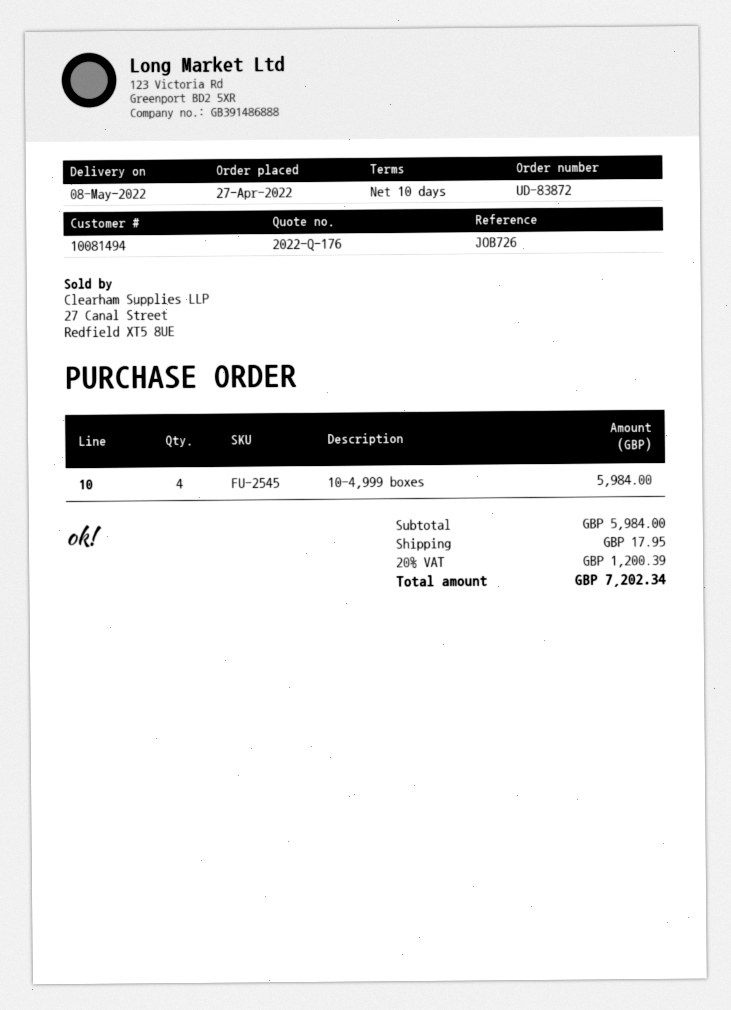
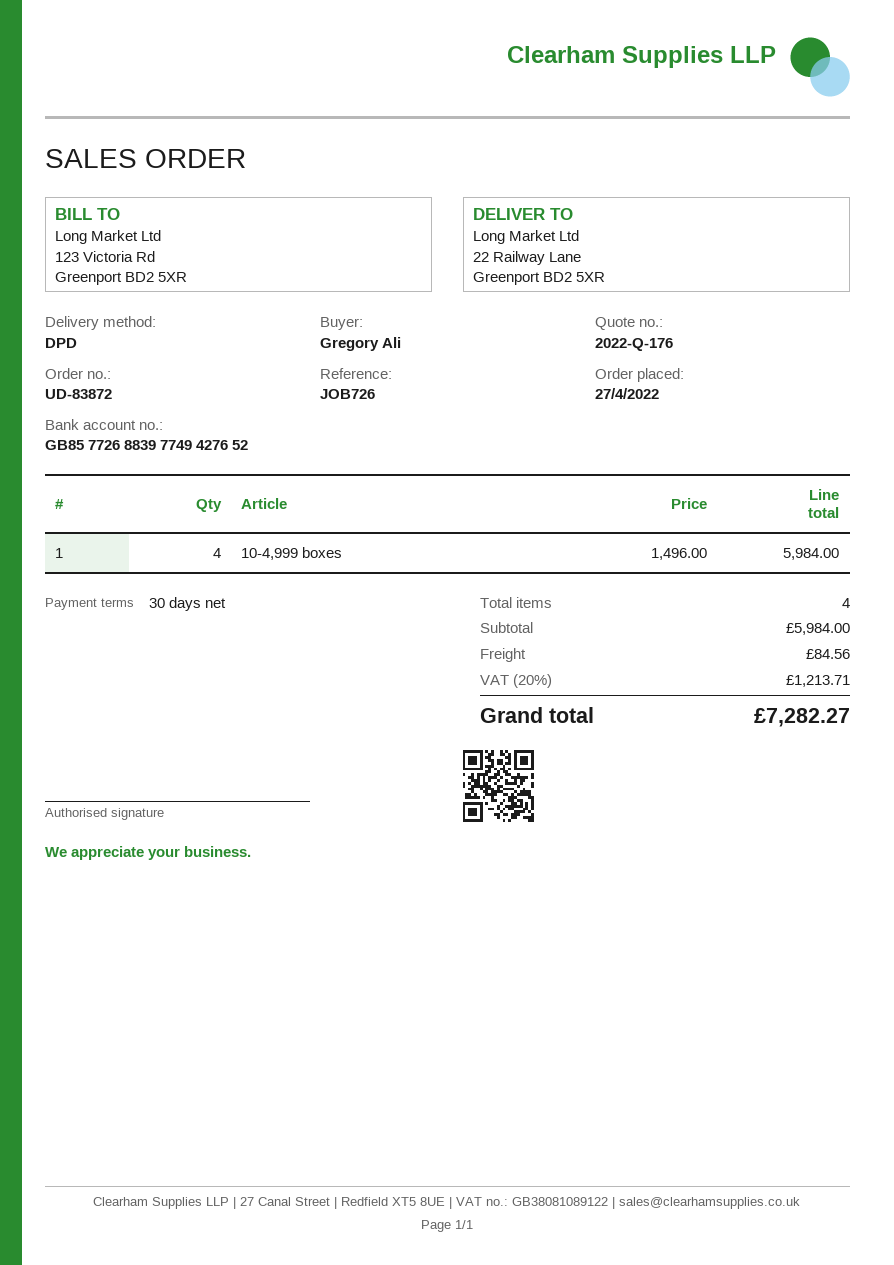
payment terms: 10 days -> 30 days
shipping: 17.95 -> 84.56
tax: 20% = 1200.39 -> 20% = 1213.71
total: 7202.34 -> 7282.27

